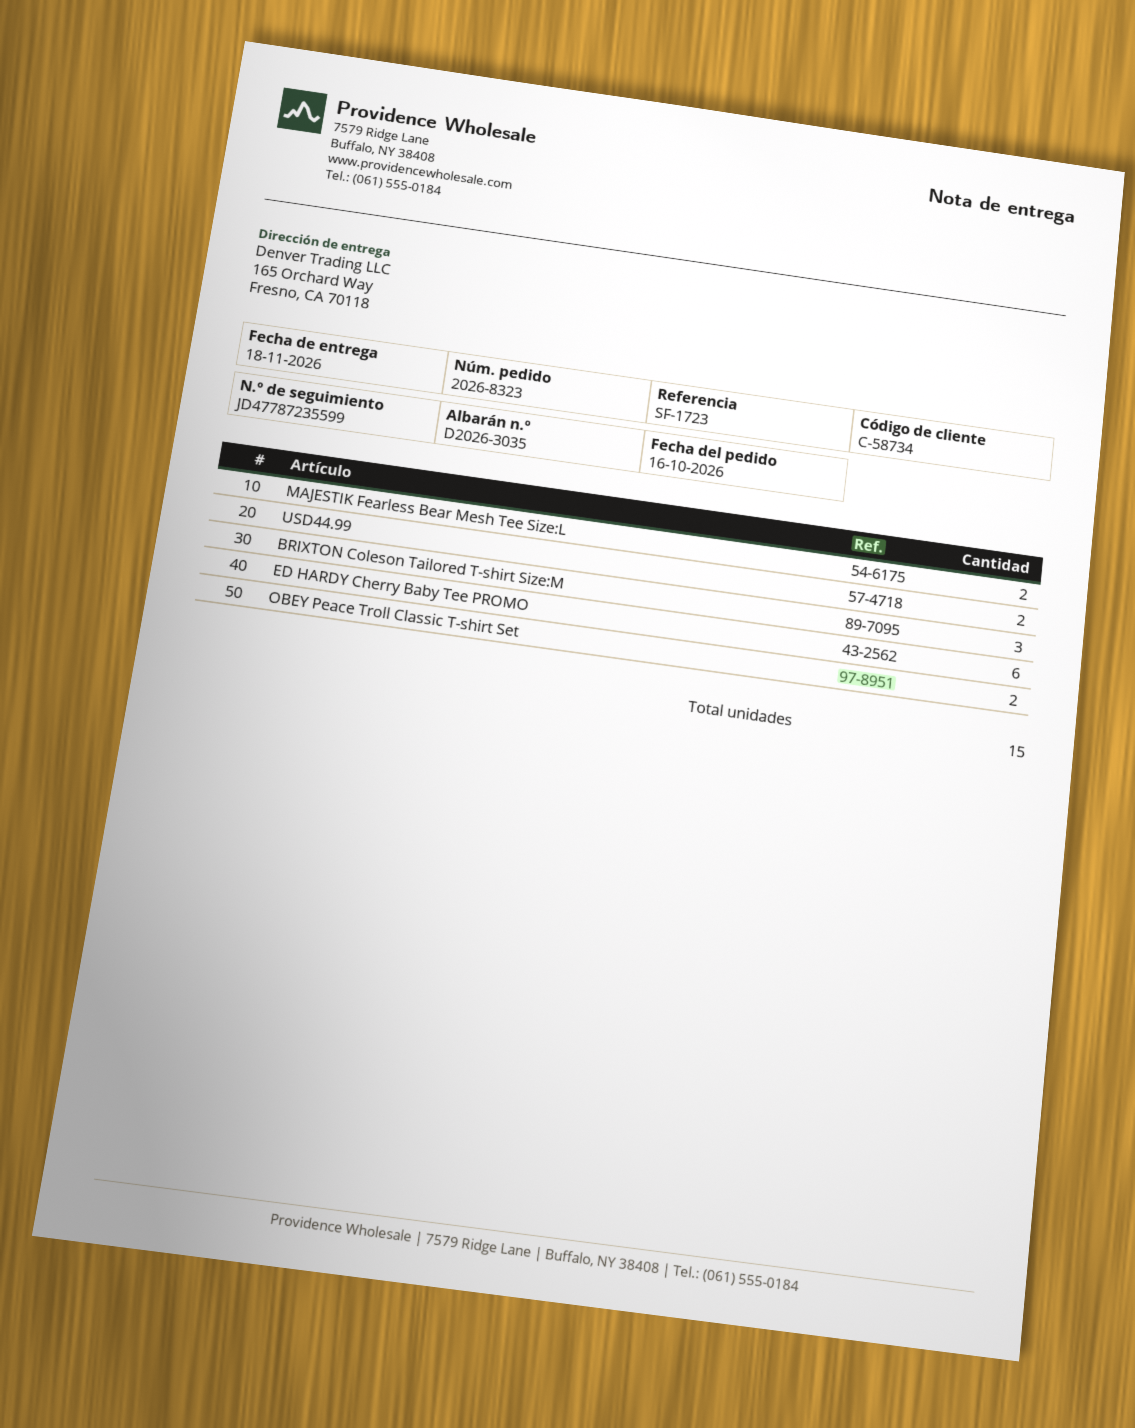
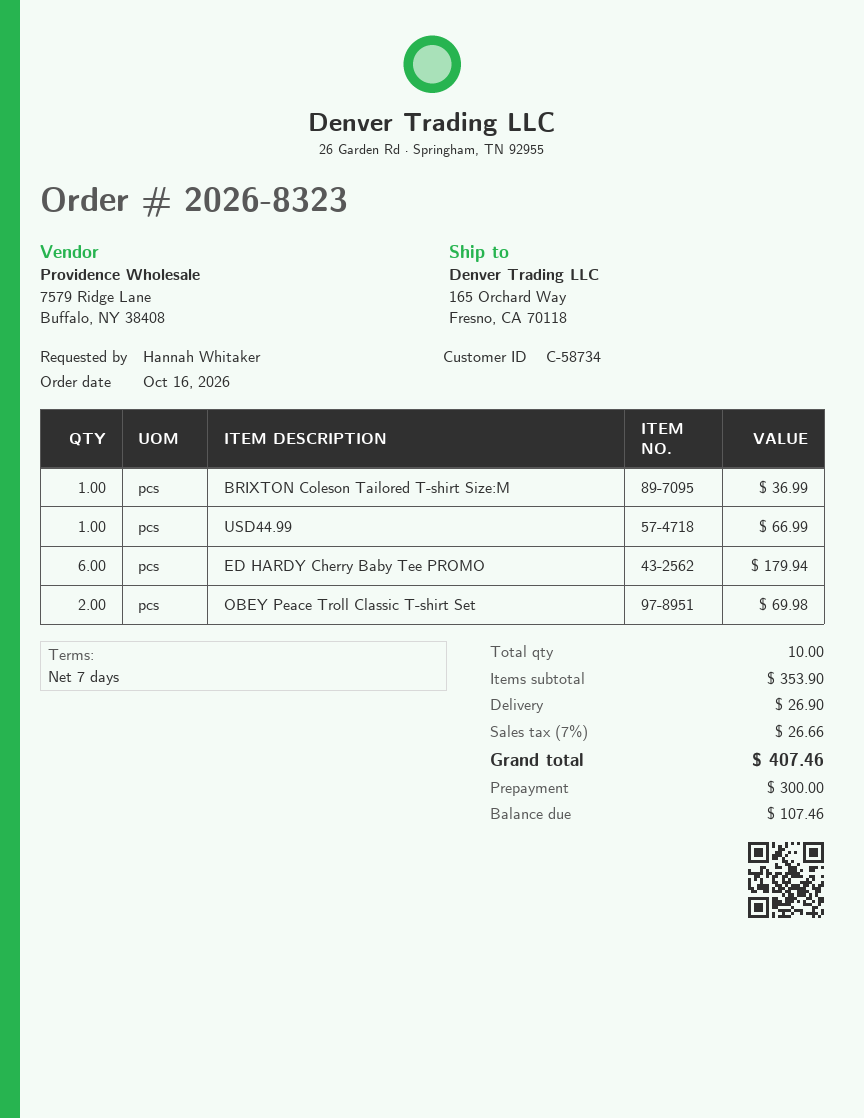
MAJESTIK Fearless Bear Mesh Tee Size:L: 2 -> none
USD44.99: 2 -> 1
BRIXTON Coleson Tailored T-shirt Size:M: 3 -> 1
total quantity: 15 -> 10

